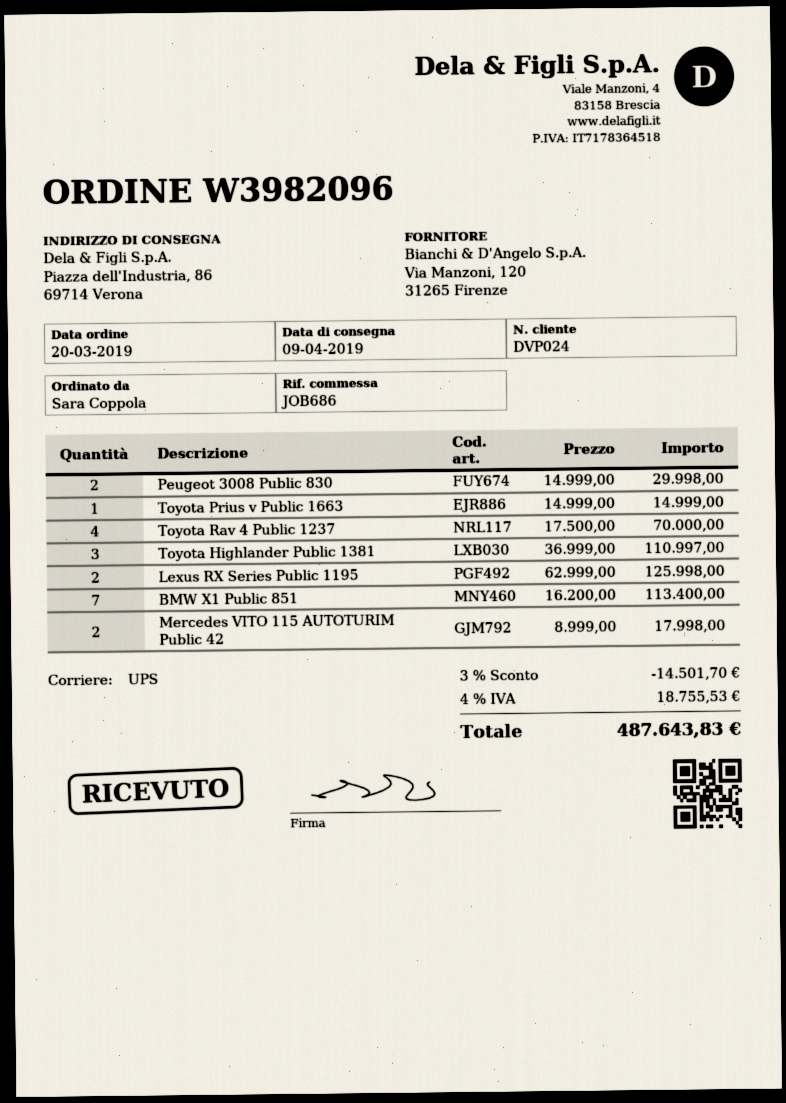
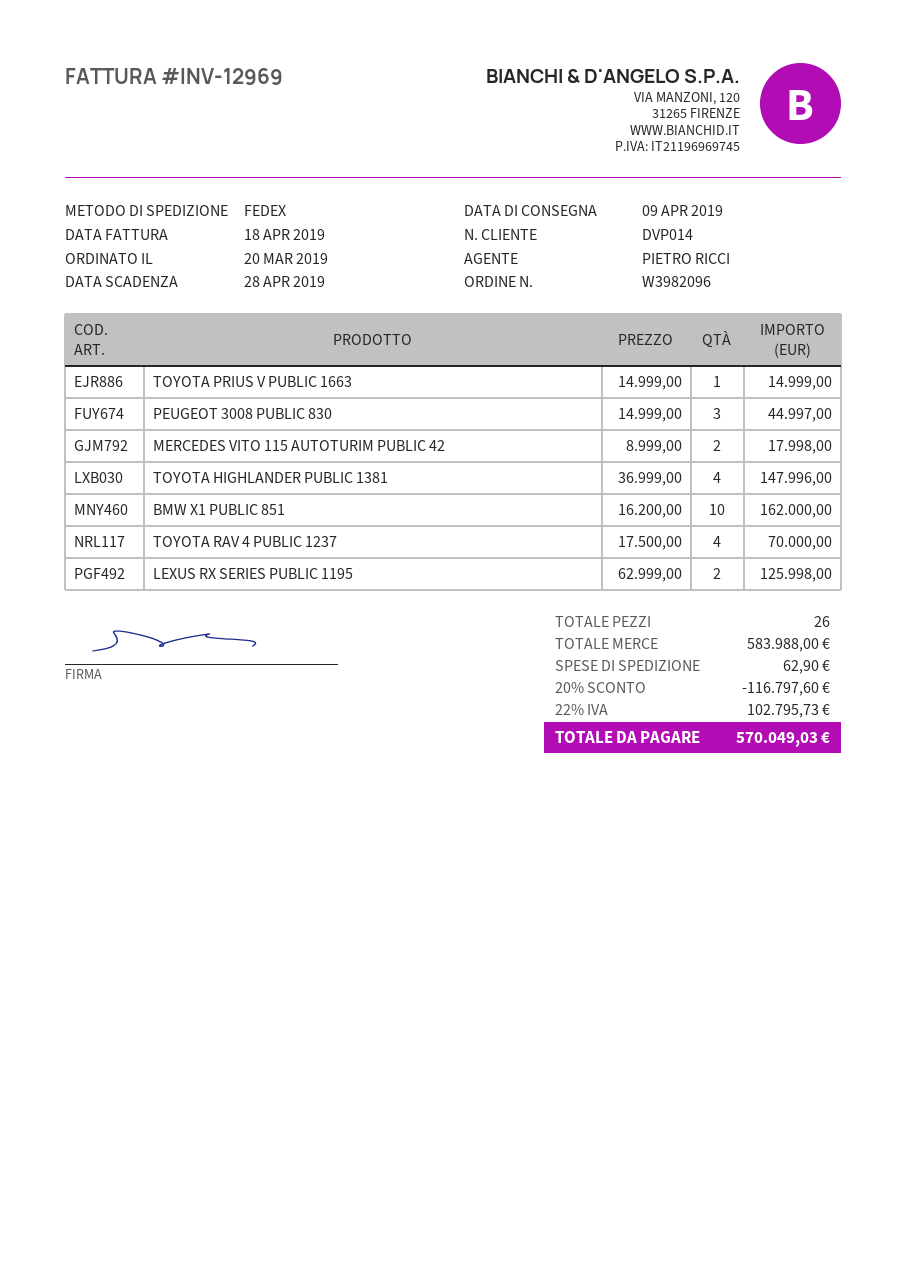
customer number: DVP024 -> DVP014
shipping method: UPS -> FedEx
Peugeot 3008 Public 830: 2 x 14999.00 = 29998.00 -> 3 x 14999.00 = 44997.00
Toyota Highlander Public 1381: 3 x 36999.00 = 110997.00 -> 4 x 36999.00 = 147996.00
BMW X1 Public 851: 7 x 16200.00 = 113400.00 -> 10 x 16200.00 = 162000.00
discount: 3% = 14501.70 -> 20% = 116797.60
shipping: none -> 62.90
tax: 4% = 18755.53 -> 22% = 102795.73
total: 487643.83 -> 570049.03

